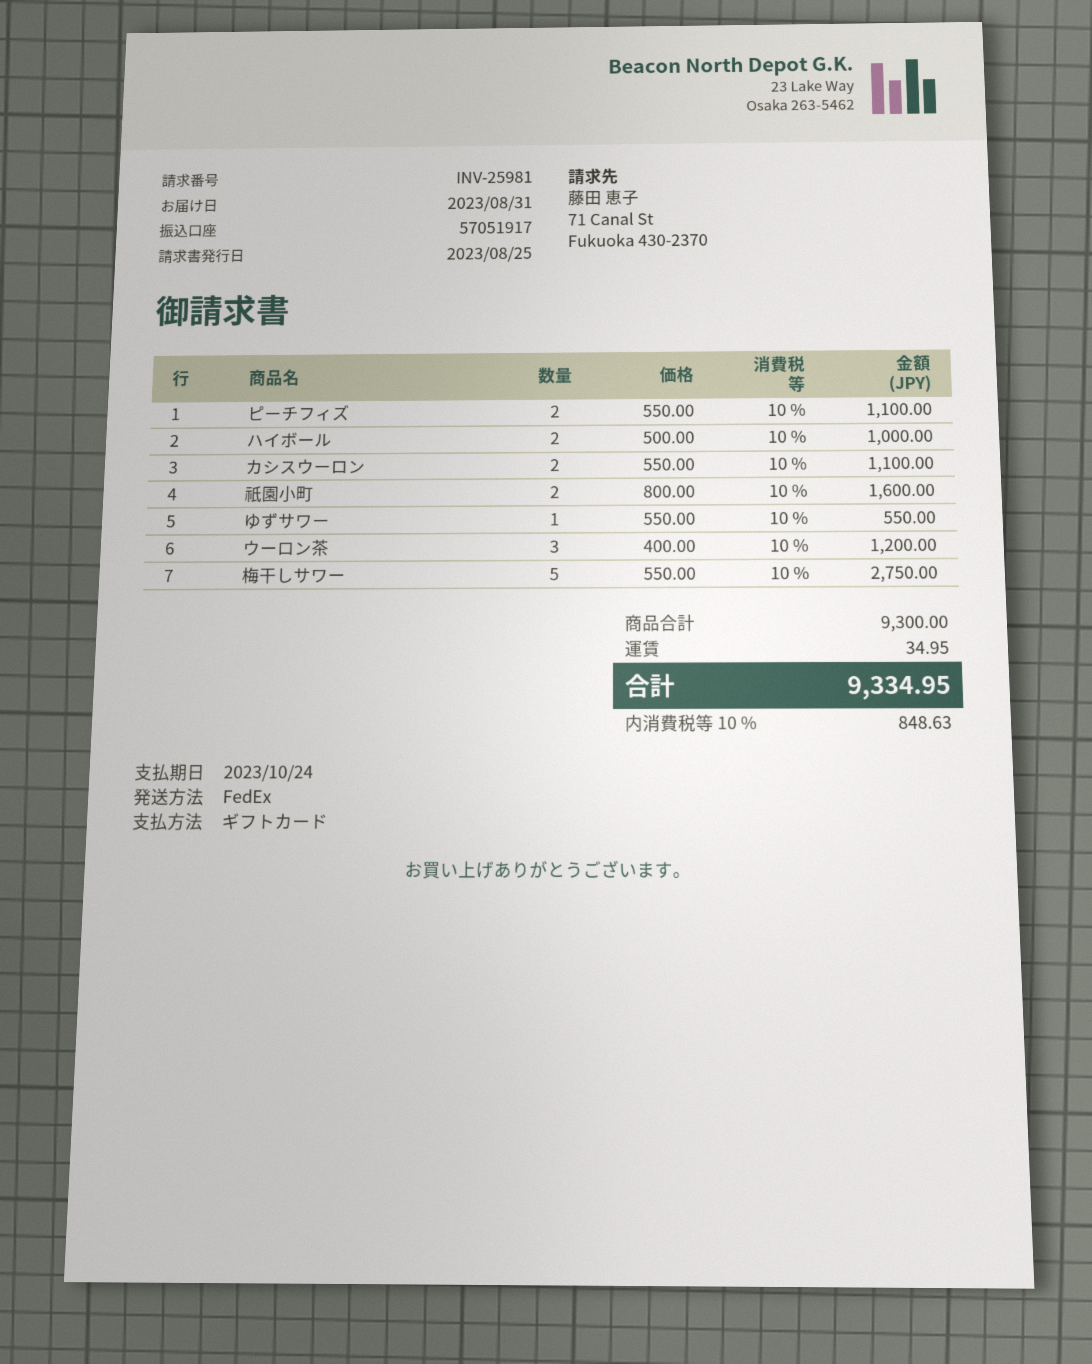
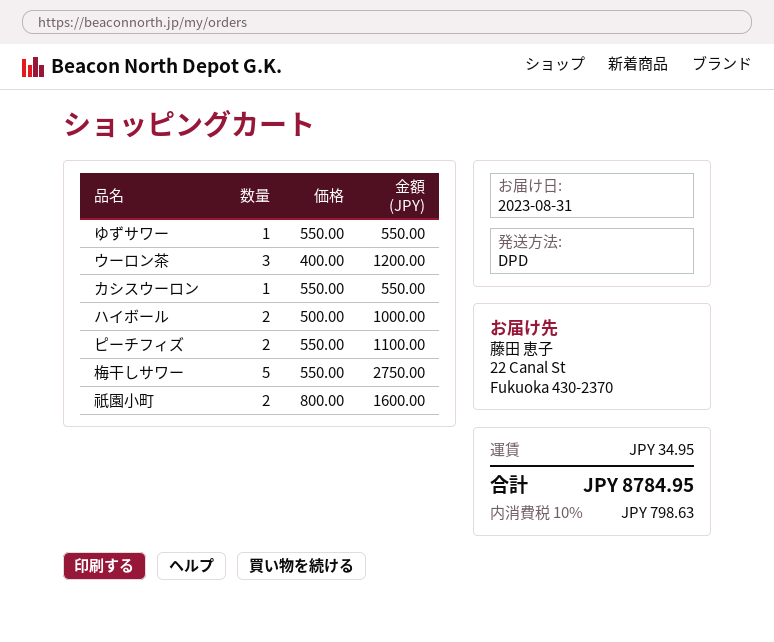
shipping method: FedEx -> DPD
カシスウーロン: 2 x 550.00 = 1100.00 -> 1 x 550.00 = 550.00
tax: 10% = 848.63 -> 10% = 798.63
total: 9334.95 -> 8784.95

